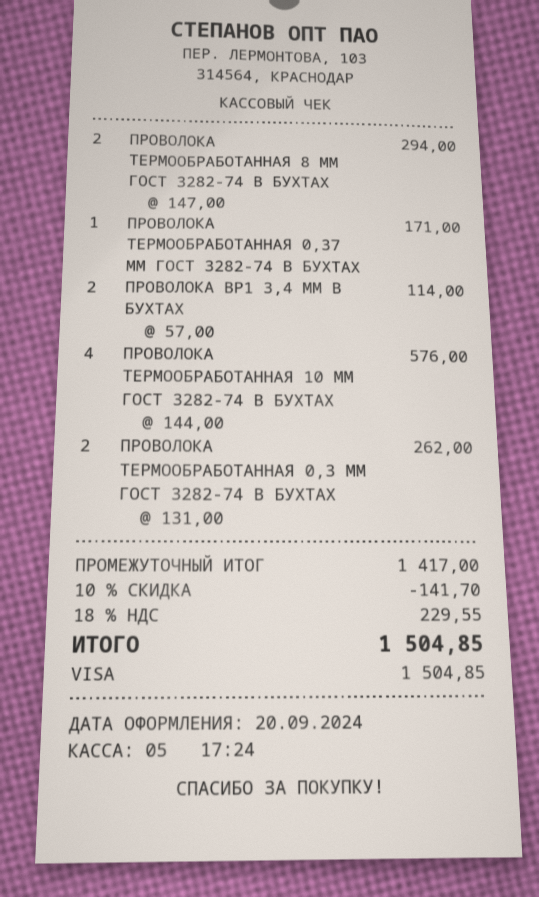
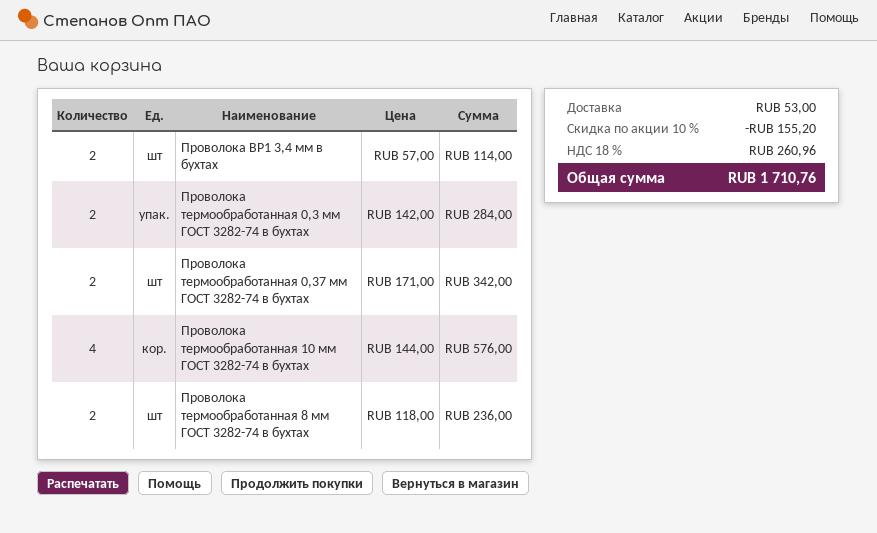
ПРОВОЛОКА ТЕРМООБРАБОТАННАЯ 8 ММ ГОСТ 3282-74 В БУХТАХ: 2 x 147.00 = 294.00 -> 2 x 118.00 = 236.00
ПРОВОЛОКА ТЕРМООБРАБОТАННАЯ 0,37 ММ ГОСТ 3282-74 В БУХТАХ: 1 x 171.00 = 171.00 -> 2 x 171.00 = 342.00
ПРОВОЛОКА ТЕРМООБРАБОТАННАЯ 0,3 ММ ГОСТ 3282-74 В БУХТАХ: 2 x 131.00 = 262.00 -> 2 x 142.00 = 284.00
discount: 10% = 141.70 -> 10% = 155.20
shipping: none -> 53.00
tax: 18% = 229.55 -> 18% = 260.96
total: 1504.85 -> 1710.76

